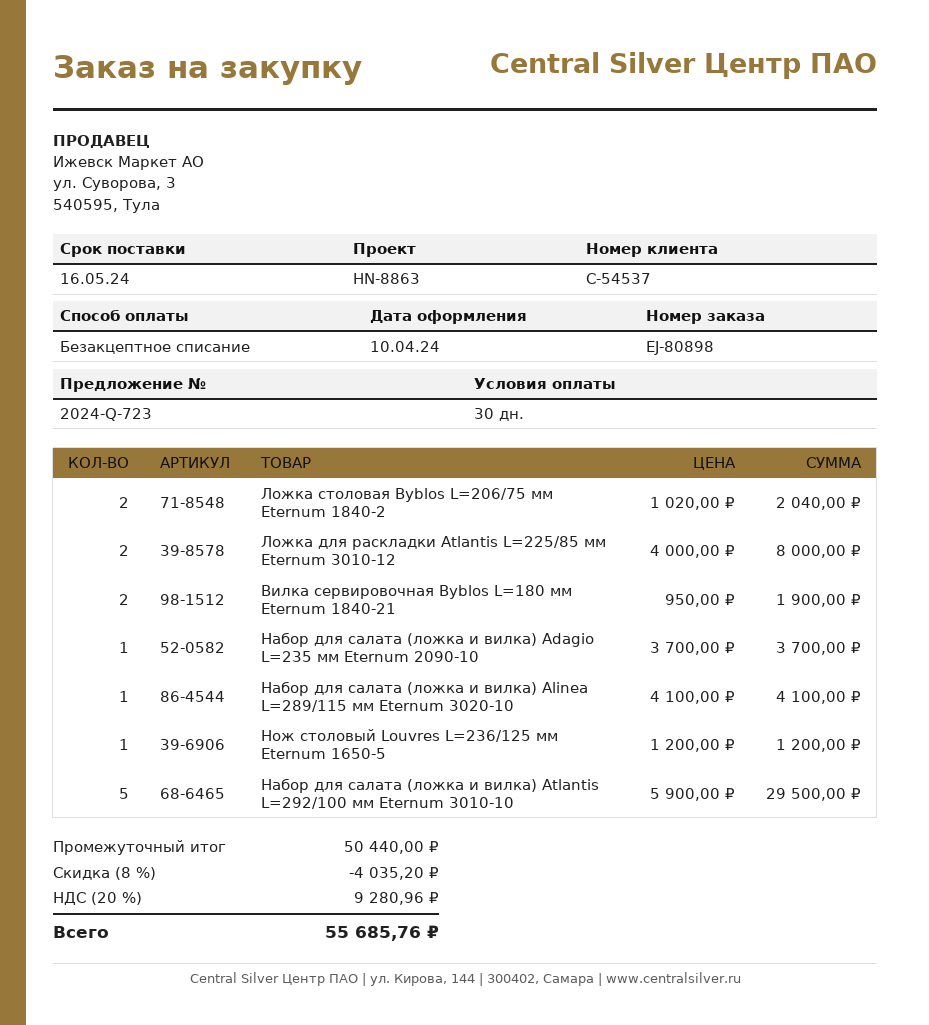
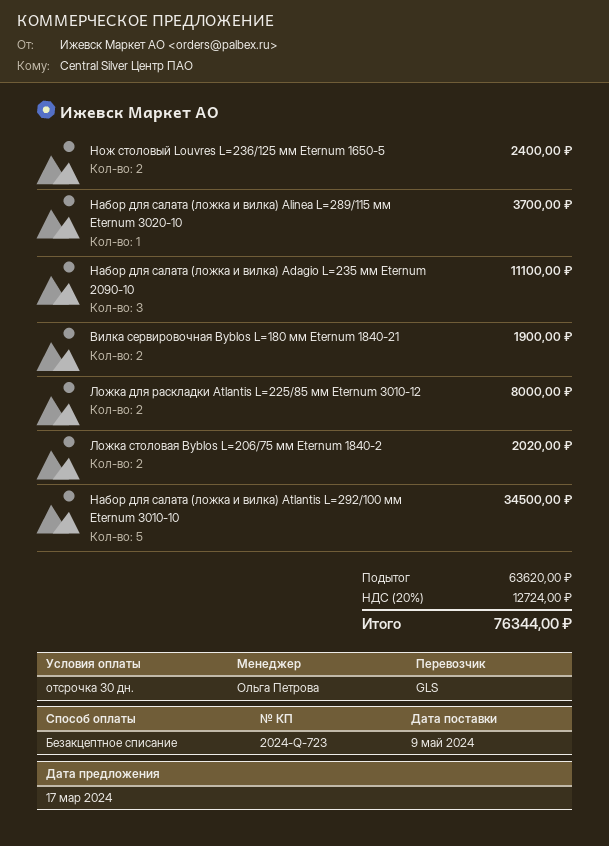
delivery date: 2024-05-16 -> 2024-05-09
Ложка столовая Byblos L=206/75 мм Eternum 1840-2: 2 for 2040.00 -> 2 for 2020.00
Набор для салата (ложка и вилка) Adagio L=235 мм Eternum 2090-10: 1 for 3700.00 -> 3 for 11100.00
Набор для салата (ложка и вилка) Alinea L=289/115 мм Eternum 3020-10: 1 for 4100.00 -> 1 for 3700.00
Нож столовый Louvres L=236/125 мм Eternum 1650-5: 1 for 1200.00 -> 2 for 2400.00
Набор для салата (ложка и вилка) Atlantis L=292/100 мм Eternum 3010-10: 5 for 29500.00 -> 5 for 34500.00
subtotal: 50440.00 -> 63620.00
discount: 8% = 4035.20 -> none
tax: 20% = 9280.96 -> 20% = 12724.00
total: 55685.76 -> 76344.00

